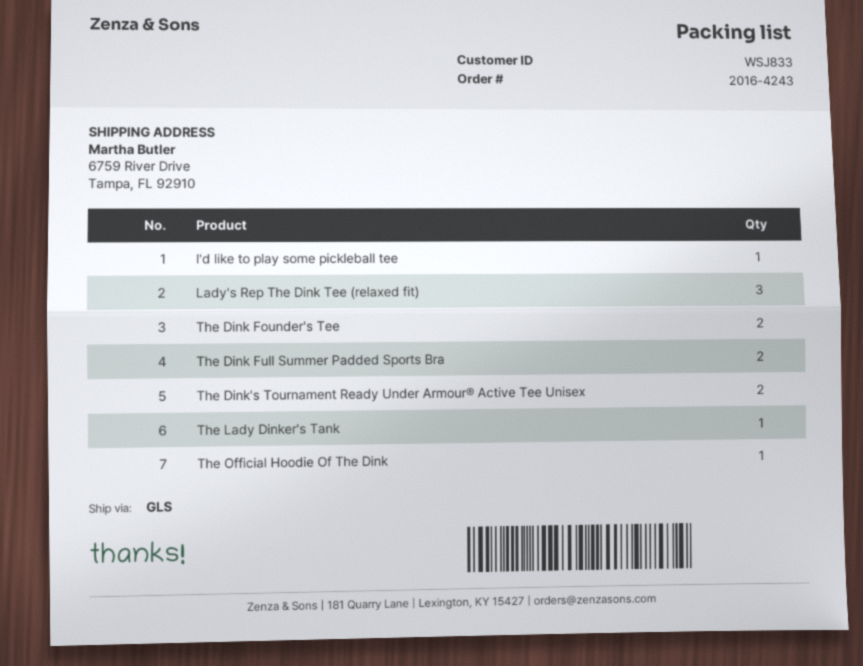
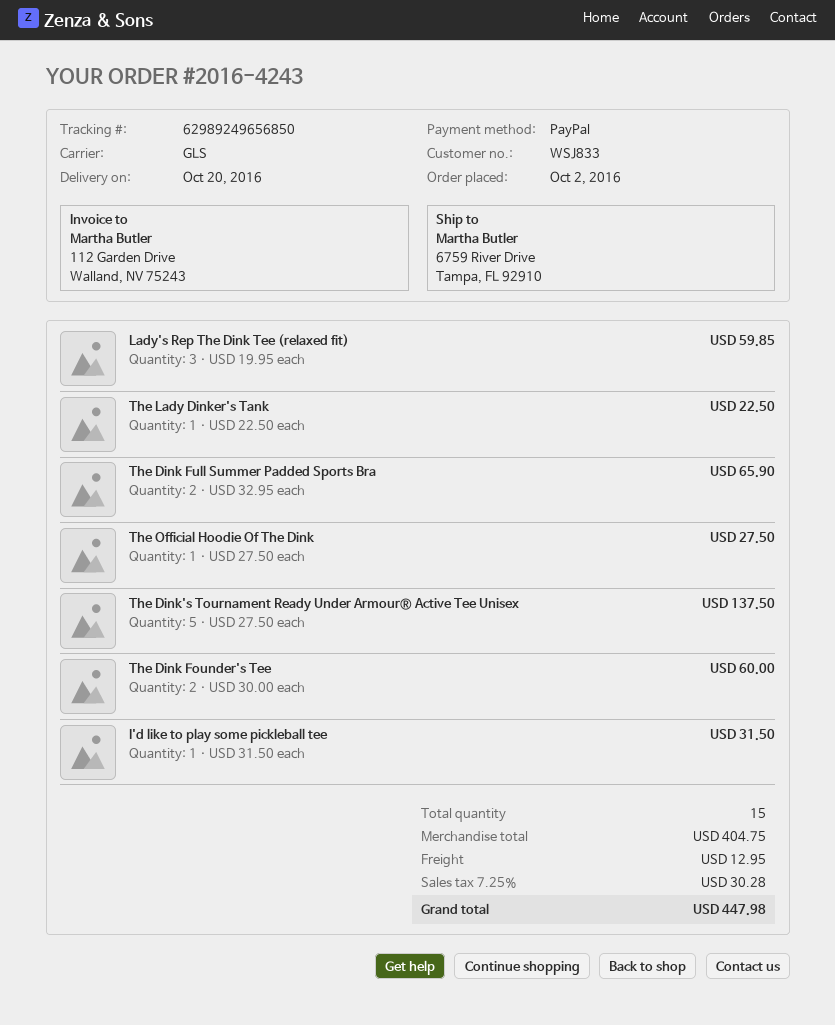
The Dink's Tournament Ready Under Armour® Active Tee Unisex: 2 -> 5

